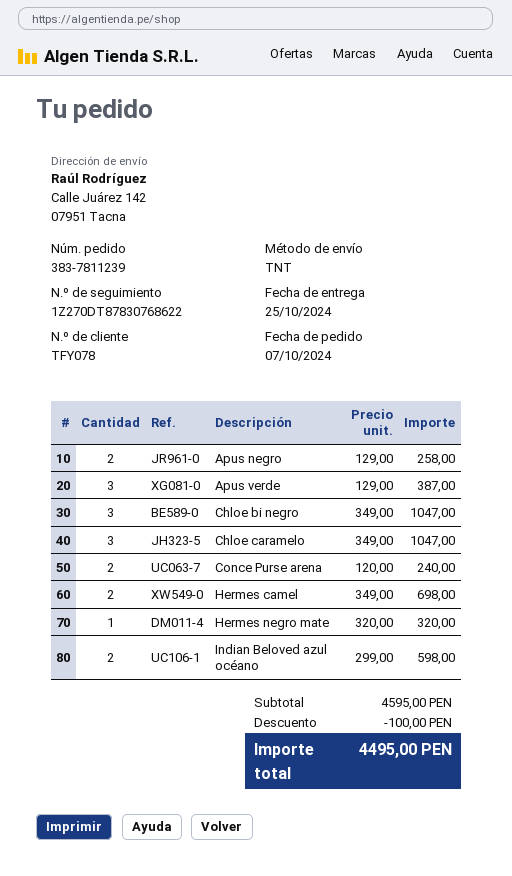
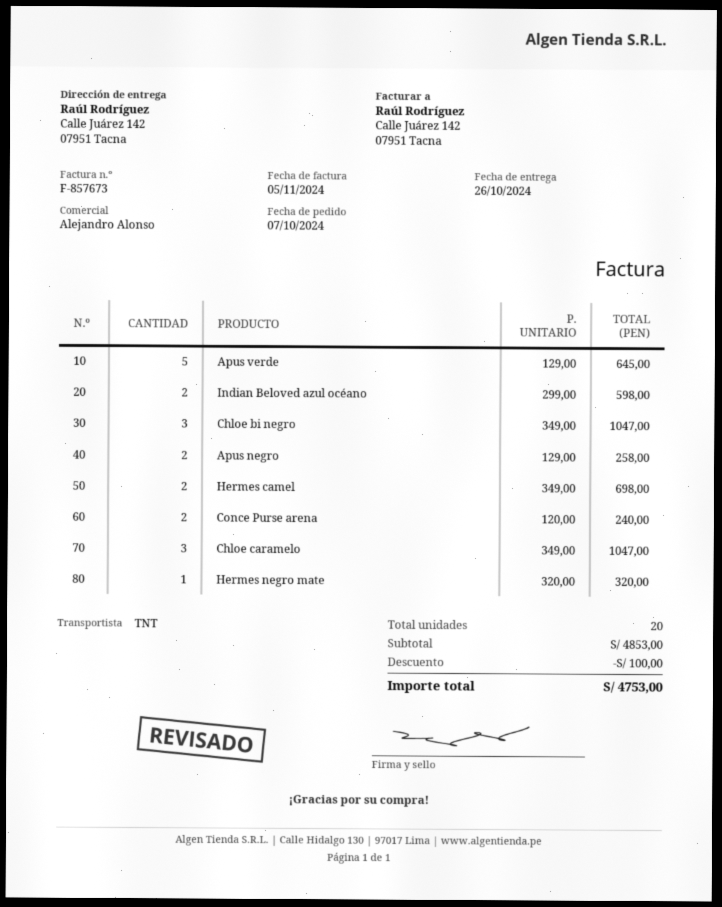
delivery date: 2024-10-25 -> 2024-10-26
Apus verde: 3 x 129.00 = 387.00 -> 5 x 129.00 = 645.00
subtotal: 4595.00 -> 4853.00
total: 4495.00 -> 4753.00

